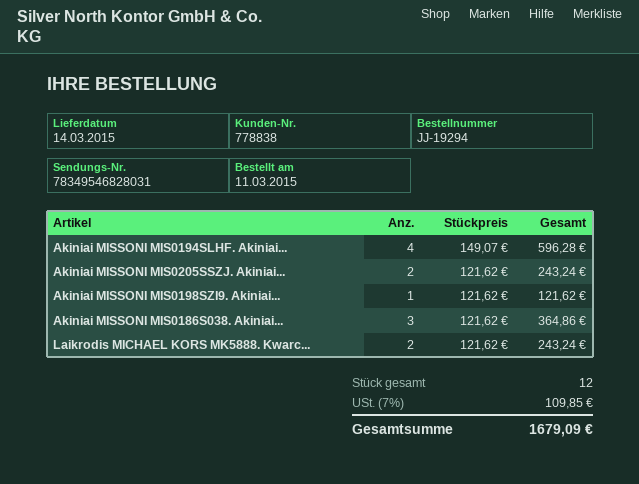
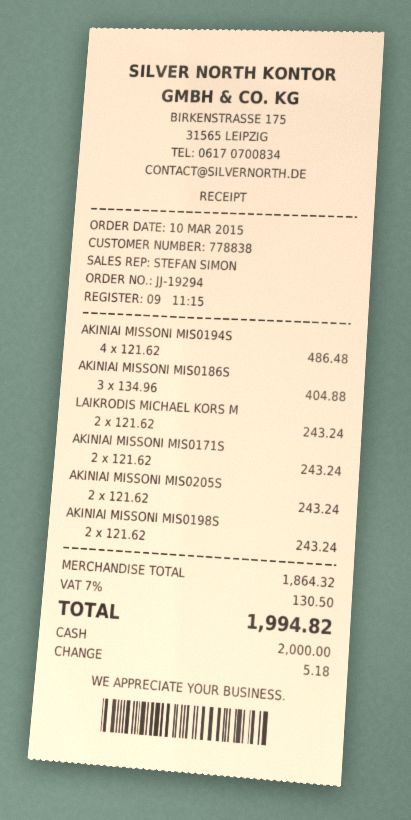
order date: 2015-03-11 -> 2015-03-10
Akiniai MISSONI MIS0194SLHF. Akiniai...: 4 x 149.07 = 596.28 -> 4 x 121.62 = 486.48
Akiniai MISSONI MIS0198SZI9. Akiniai...: 1 x 121.62 = 121.62 -> 2 x 121.62 = 243.24
Akiniai MISSONI MIS0186S038. Akiniai...: 3 x 121.62 = 364.86 -> 3 x 134.96 = 404.88
AKINIAI MISSONI MIS0171S: none -> 2 x 121.62 = 243.24
tax: 7% = 109.85 -> 7% = 130.50
total: 1679.09 -> 1994.82

